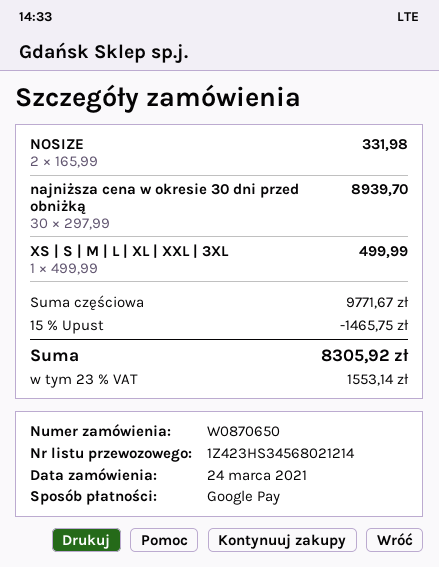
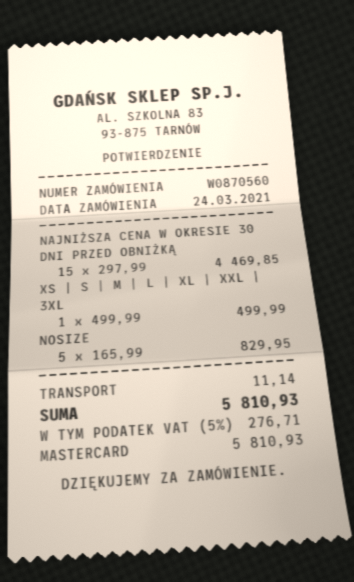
order number: W0870650 -> W0870560
payment method: Google Pay -> Mastercard
NOSIZE: 2 x 165.99 = 331.98 -> 5 x 165.99 = 829.95
najniższa cena w okresie 30 dni przed obniżką: 30 x 297.99 = 8939.70 -> 15 x 297.99 = 4469.85
discount: 15% = 1465.75 -> none
shipping: none -> 11.14
tax: 23% = 1553.14 -> 5% = 276.71
total: 8305.92 -> 5810.93

